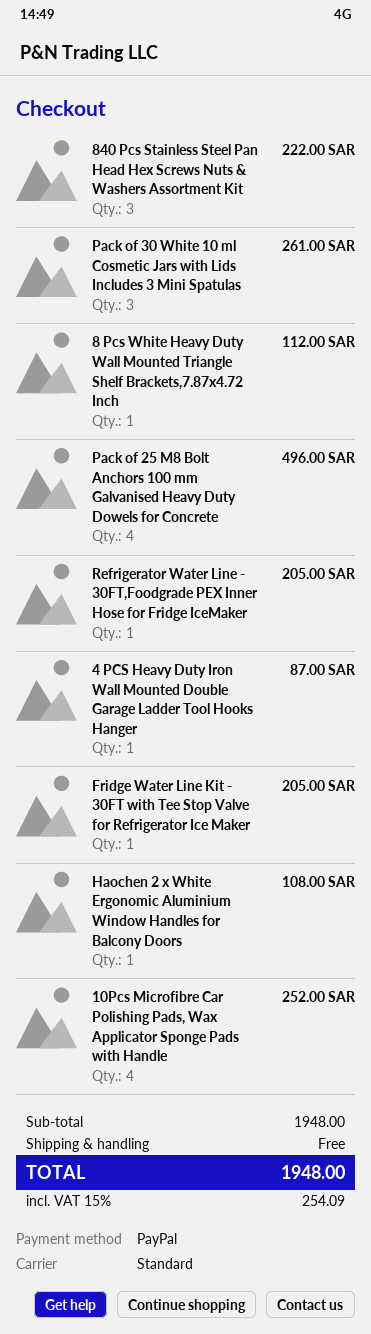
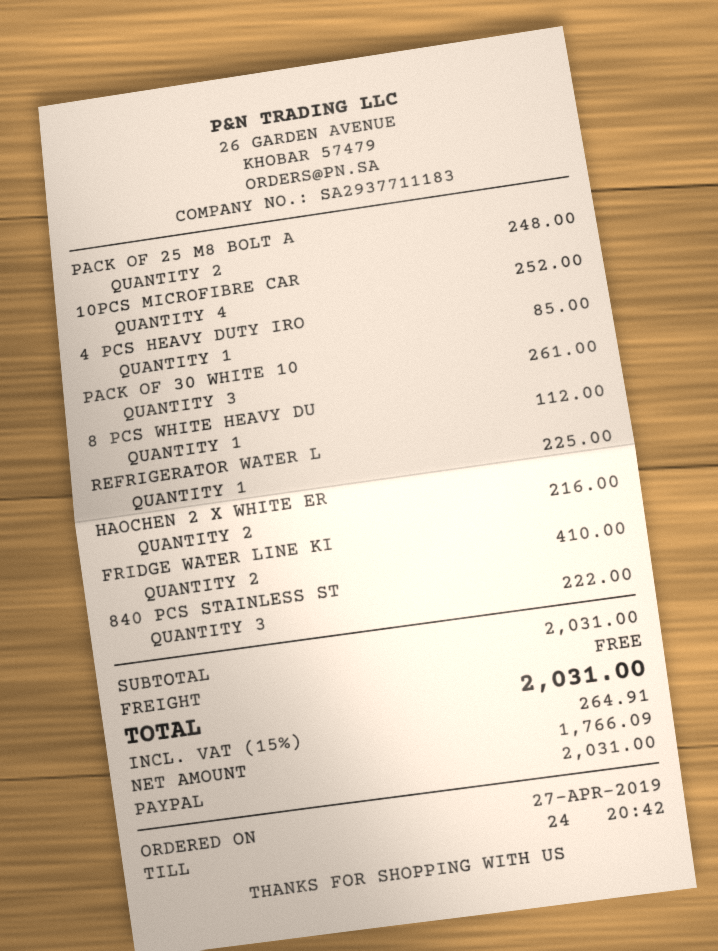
Pack of 25 M8 Bolt Anchors 100 mm Galvanised Heavy Duty Dowels for Concrete: 4 for 496.00 -> 2 for 248.00
Refrigerator Water Line - 30FT,Foodgrade PEX Inner Hose for Fridge IceMaker: 1 for 205.00 -> 1 for 225.00
4 PCS Heavy Duty Iron Wall Mounted Double Garage Ladder Tool Hooks Hanger: 1 for 87.00 -> 1 for 85.00
Fridge Water Line Kit - 30FT with Tee Stop Valve for Refrigerator Ice Maker: 1 for 205.00 -> 2 for 410.00
Haochen 2 x White Ergonomic Aluminium Window Handles for Balcony Doors: 1 for 108.00 -> 2 for 216.00
subtotal: 1948.00 -> 2031.00
tax: 15% = 254.09 -> 15% = 264.91
total: 1948.00 -> 2031.00

